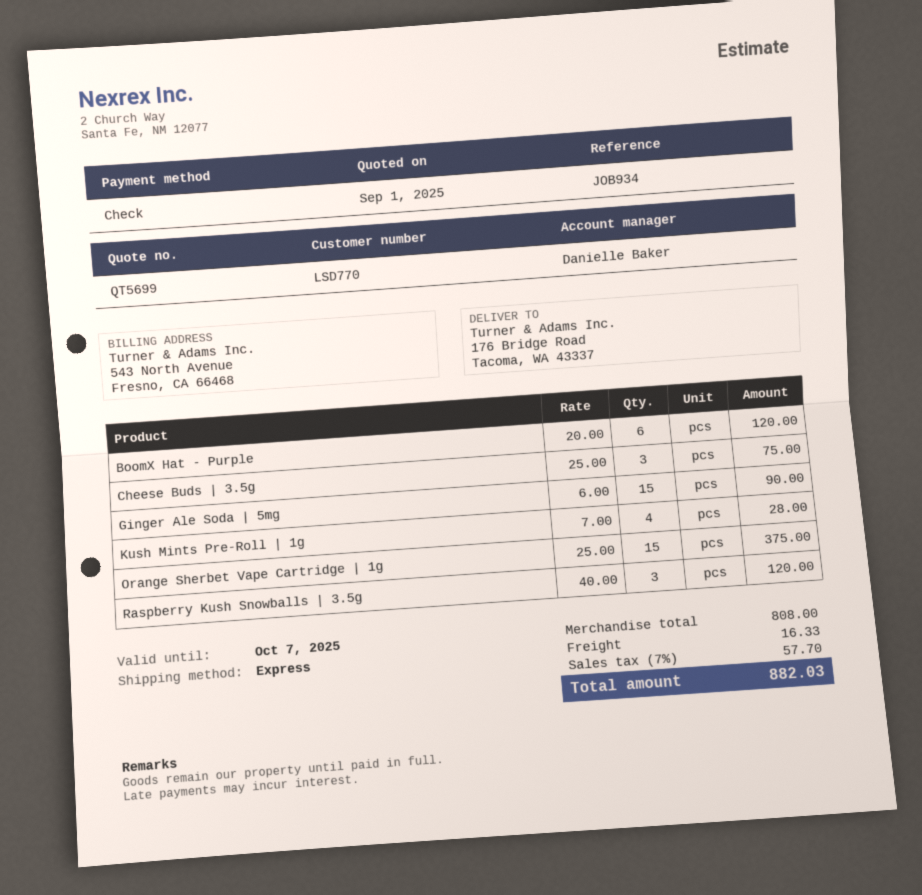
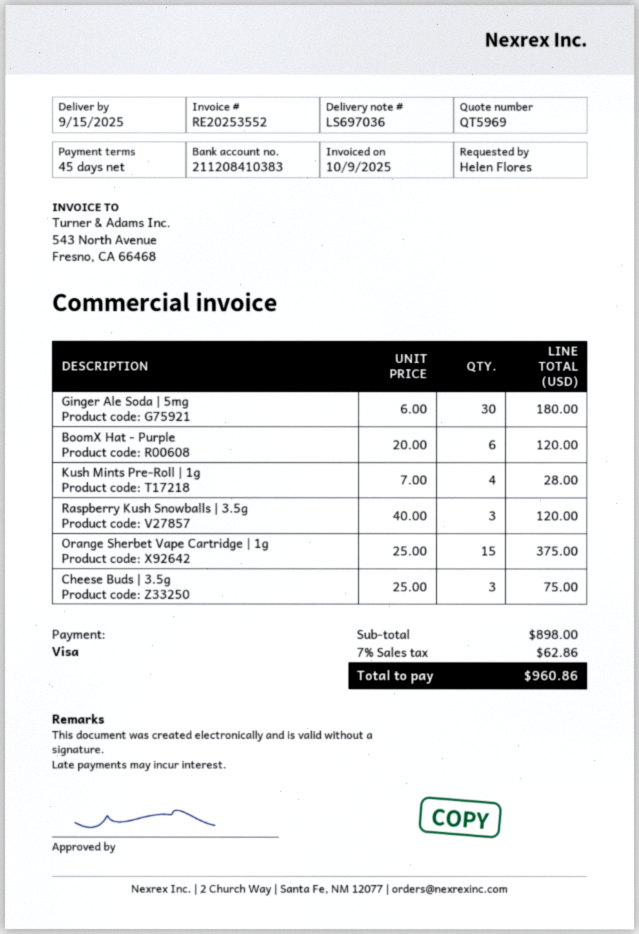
quote number: QT5699 -> QT5969
payment method: cheque -> Visa
Ginger Ale Soda | 5mg: 15 x 6.00 = 90.00 -> 30 x 6.00 = 180.00
subtotal: 808.00 -> 898.00
shipping: 16.33 -> none
tax: 7% = 57.70 -> 7% = 62.86
total: 882.03 -> 960.86

